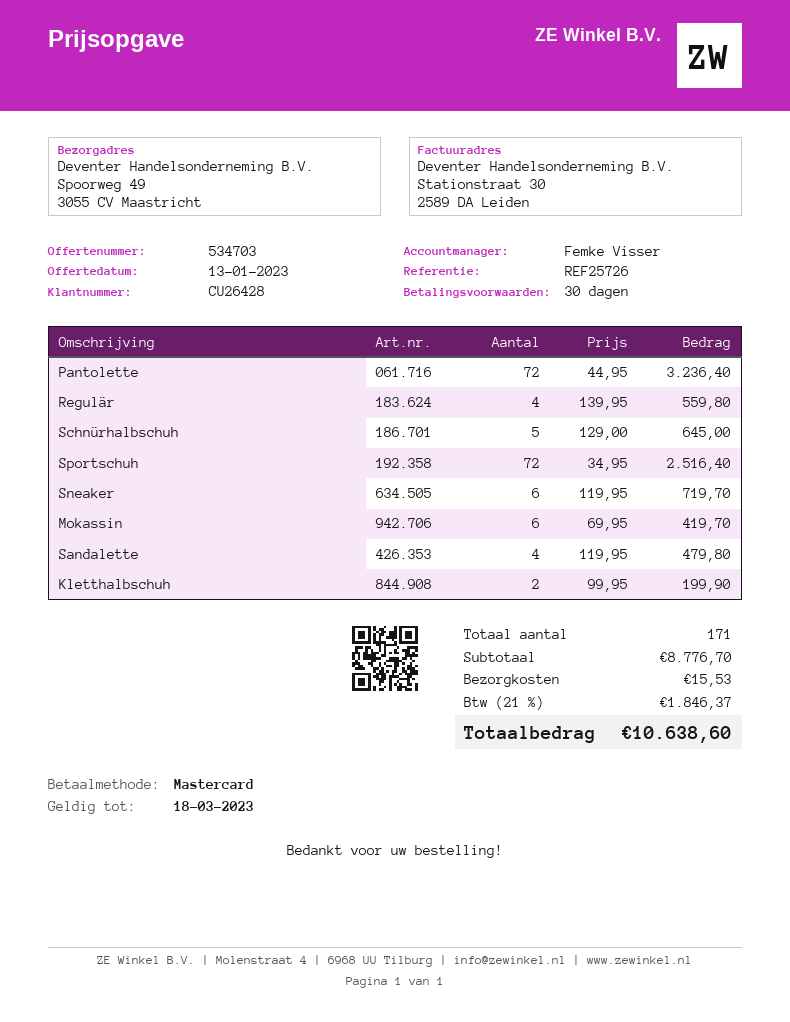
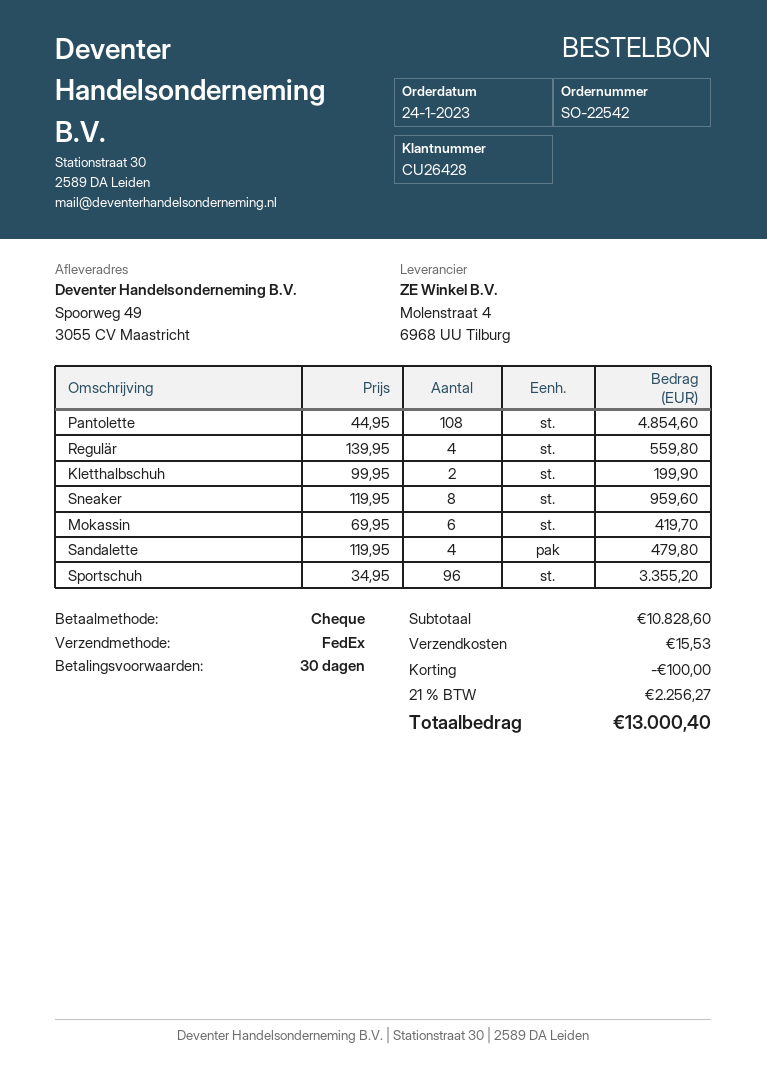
payment method: Mastercard -> cheque
Pantolette: 72 x 44.95 = 3236.40 -> 108 x 44.95 = 4854.60
Schnürhalbschuh: 5 x 129.00 = 645.00 -> none
Sportschuh: 72 x 34.95 = 2516.40 -> 96 x 34.95 = 3355.20
Sneaker: 6 x 119.95 = 719.70 -> 8 x 119.95 = 959.60
subtotal: 8776.70 -> 10828.60
discount: none -> 100.00
tax: 21% = 1846.37 -> 21% = 2256.27
total: 10638.60 -> 13000.40

